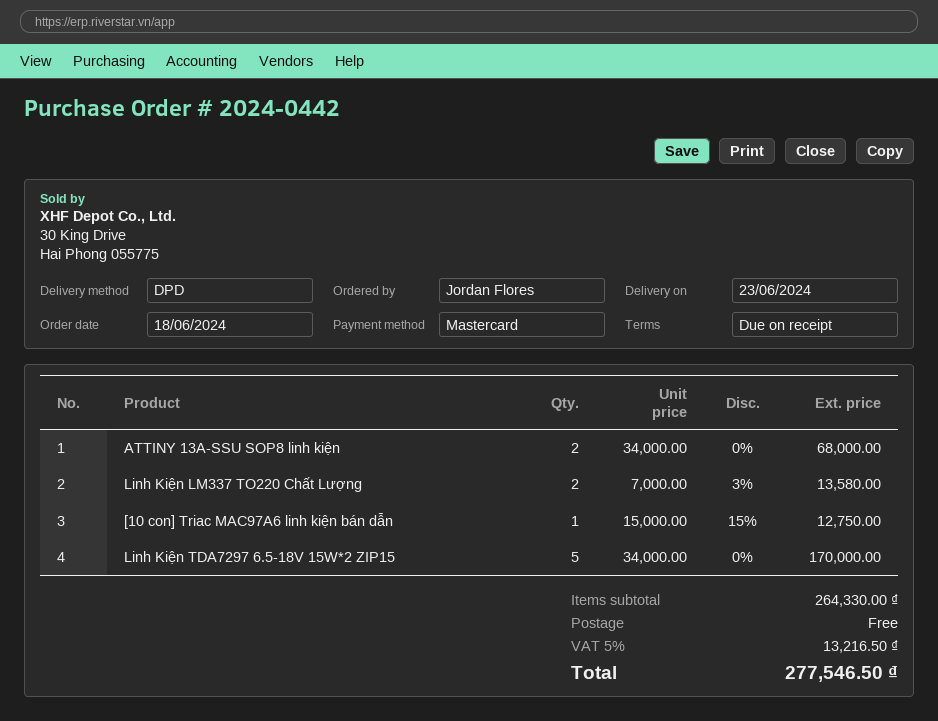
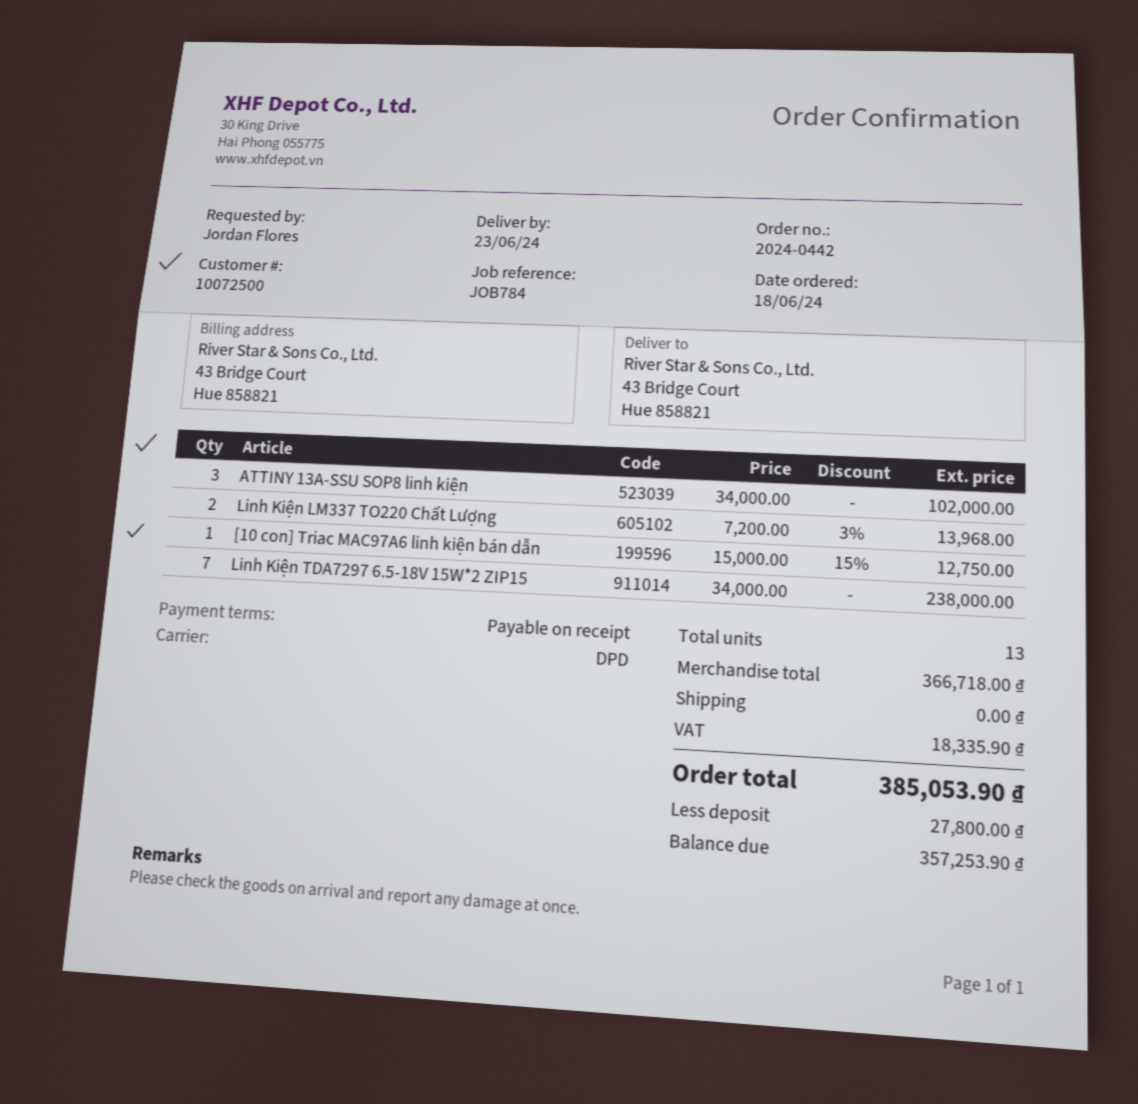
ATTINY 13A-SSU SOP8 linh kiện: 2 x 34000.00 = 68000.00 -> 3 x 34000.00 = 102000.00
Linh Kiện LM337 TO220 Chất Lượng: 2 x 7000.00 - 3% = 13580.00 -> 2 x 7200.00 - 3% = 13968.00
Linh Kiện TDA7297 6.5-18V 15W*2 ZIP15: 5 x 34000.00 = 170000.00 -> 7 x 34000.00 = 238000.00
subtotal: 264330.00 -> 366718.00
tax: 13216.50 -> 18335.90
total: 277546.50 -> 385053.90

